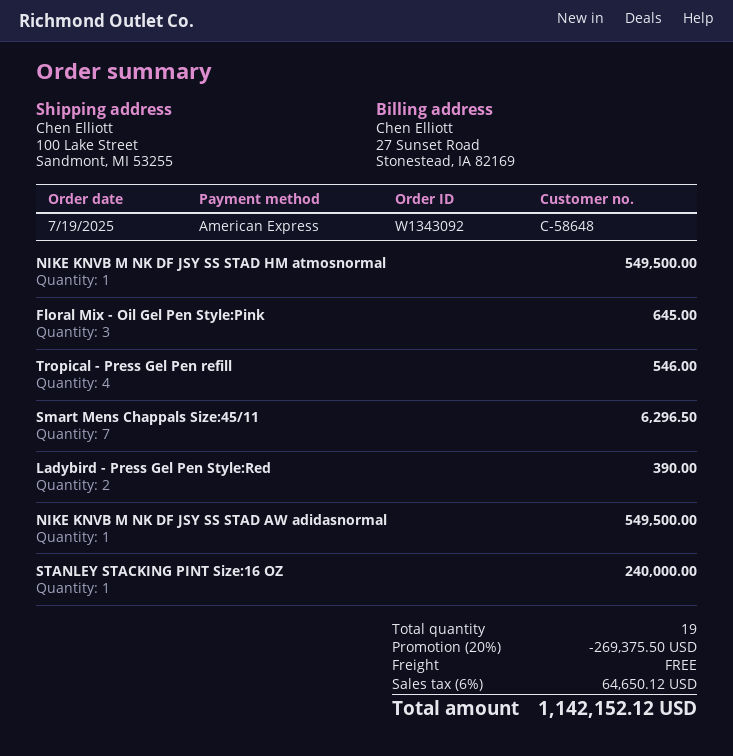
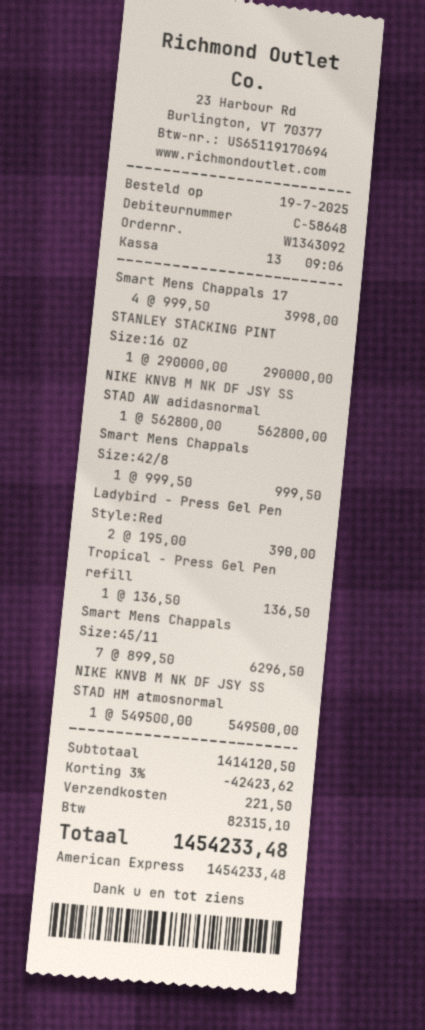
Floral Mix - Oil Gel Pen Style:Pink: 3 for 645.00 -> none
Tropical - Press Gel Pen refill: 4 for 546.00 -> 1 for 136.50
NIKE KNVB M NK DF JSY SS STAD AW adidasnormal: 1 for 549500.00 -> 1 for 562800.00
STANLEY STACKING PINT Size:16 OZ: 1 for 240000.00 -> 1 for 290000.00
Smart Mens Chappals 17: none -> 4 for 3998.00
Smart Mens Chappals Size:42/8: none -> 1 for 999.50
discount: 20% = 269375.50 -> 3% = 42423.62
shipping: 0.00 -> 221.50
tax: 64650.12 -> 82315.10
total: 1142152.12 -> 1454233.48

